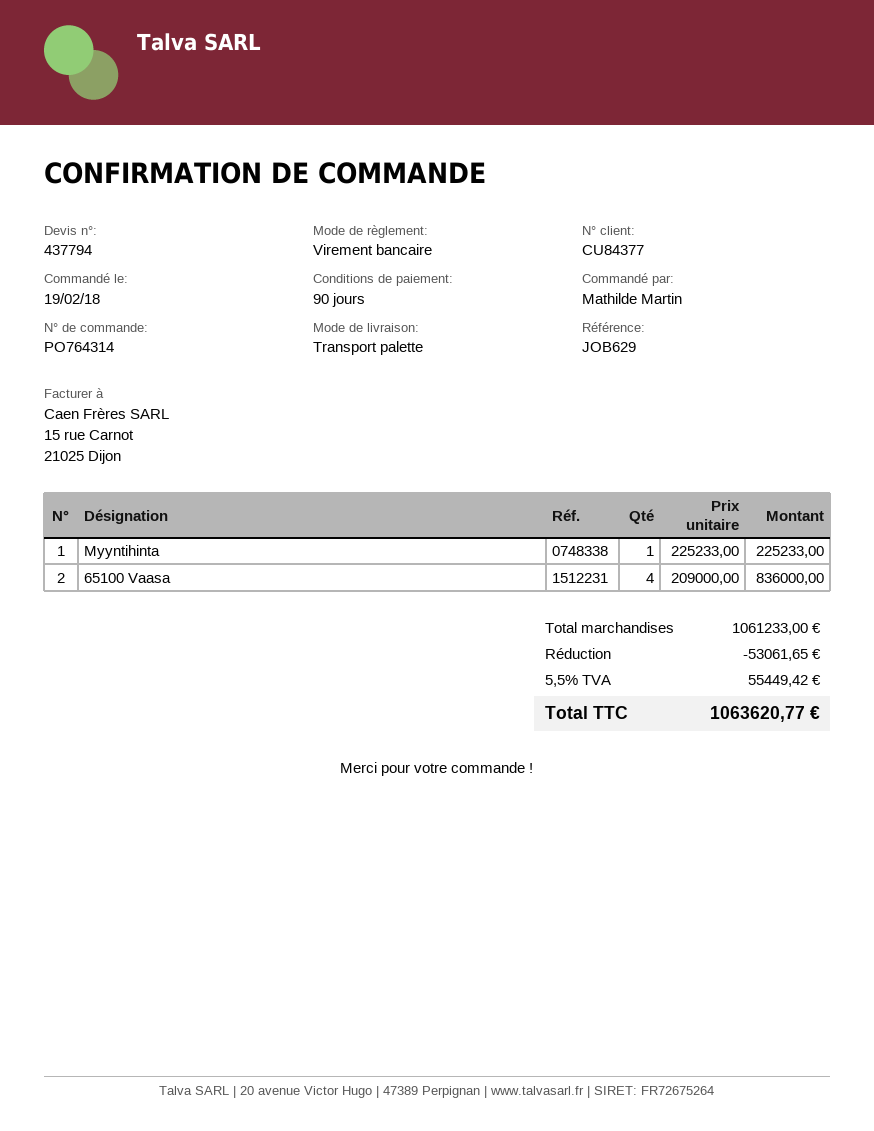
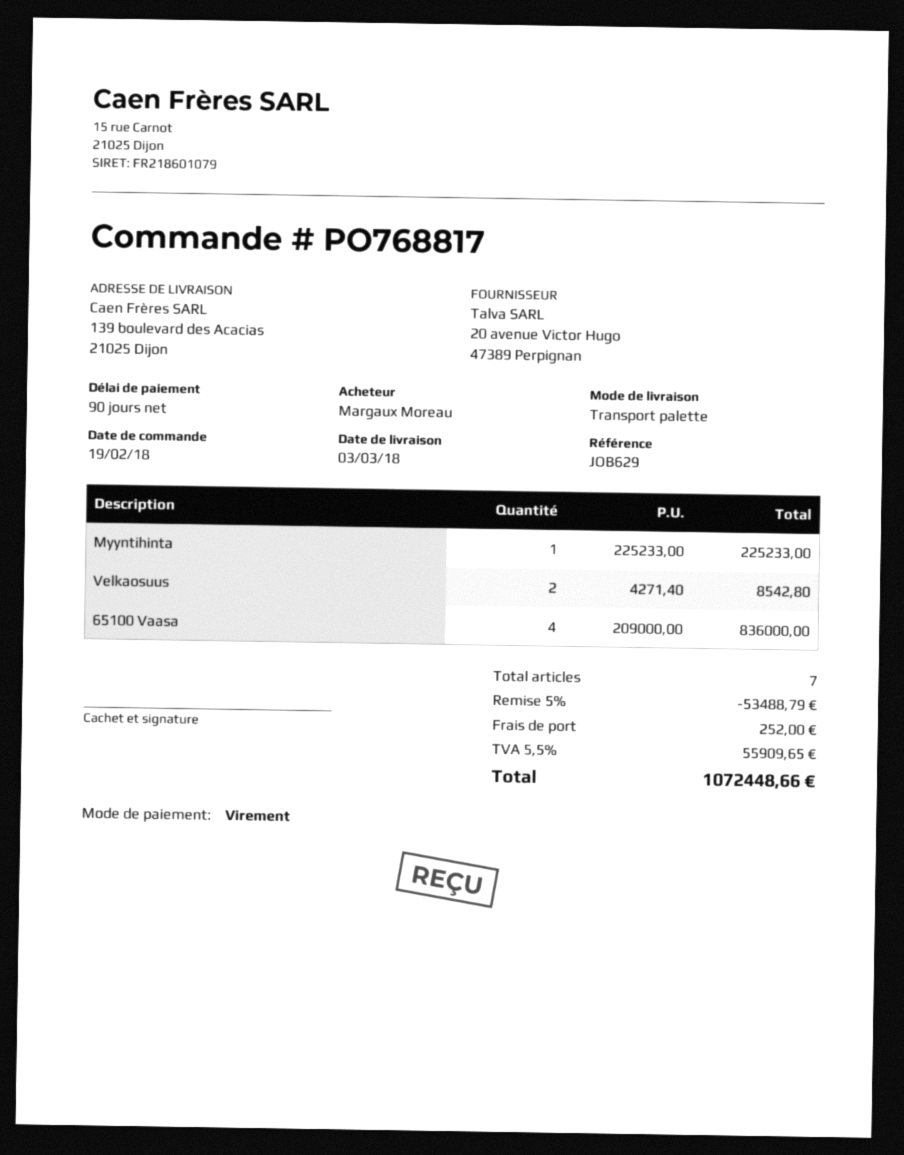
order number: PO764314 -> PO768817
ordered by: Mathilde Martin -> Margaux Moreau
Velkaosuus: none -> 2 x 4271.40 = 8542.80
discount: 53061.65 -> 53488.79
shipping: none -> 252.00
tax: 5.5% = 55449.42 -> 5.5% = 55909.65
total: 1063620.77 -> 1072448.66

